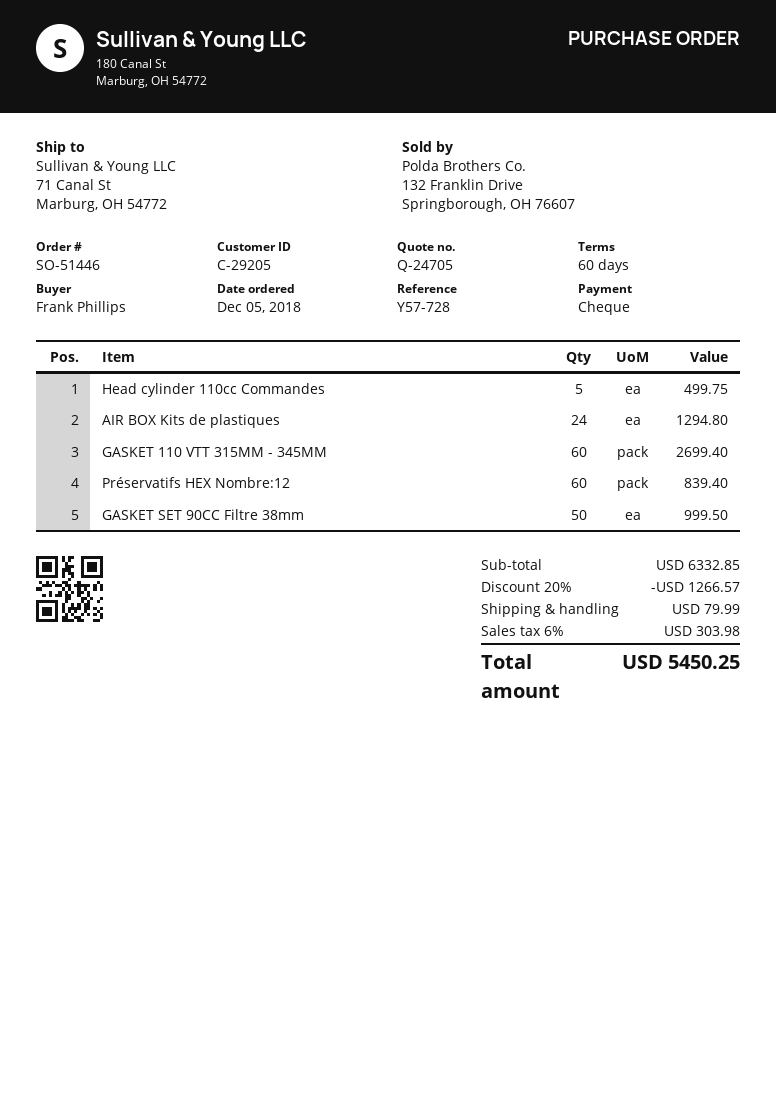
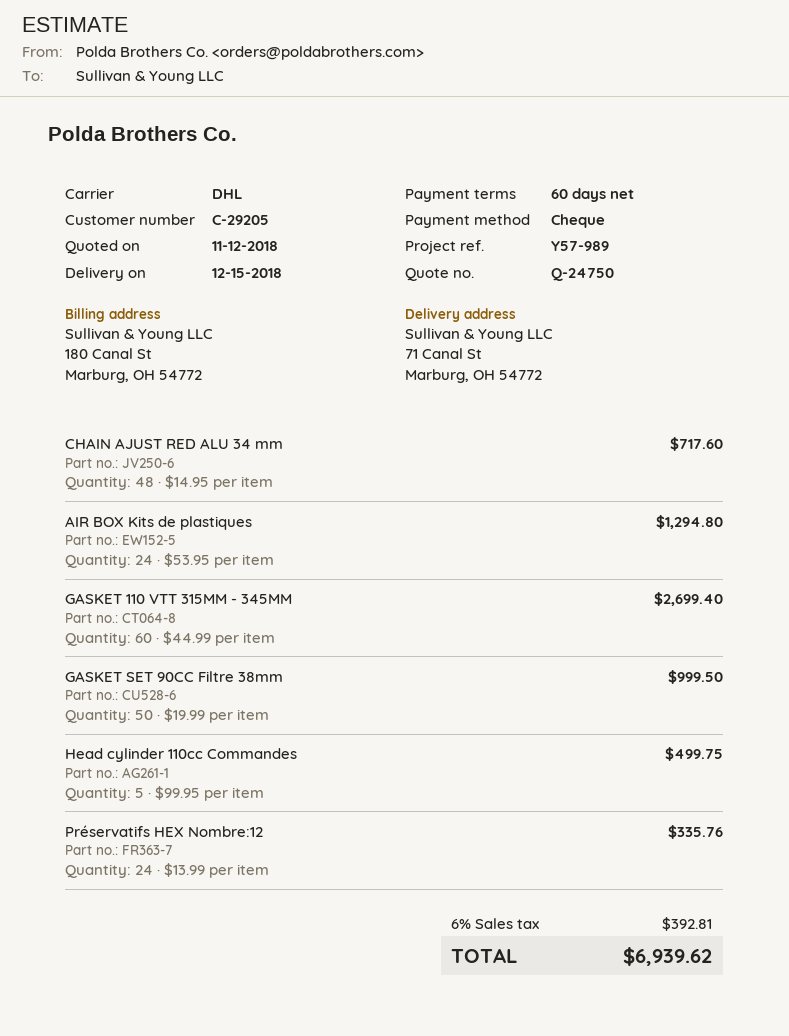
quote number: Q-24705 -> Q-24750
reference: Y57-728 -> Y57-989
Préservatifs HEX Nombre:12: 60 for 839.40 -> 24 for 335.76
CHAIN AJUST RED ALU 34 mm: none -> 48 for 717.60
discount: 20% = 1266.57 -> none
shipping: 79.99 -> none
tax: 6% = 303.98 -> 6% = 392.81
total: 5450.25 -> 6939.62

